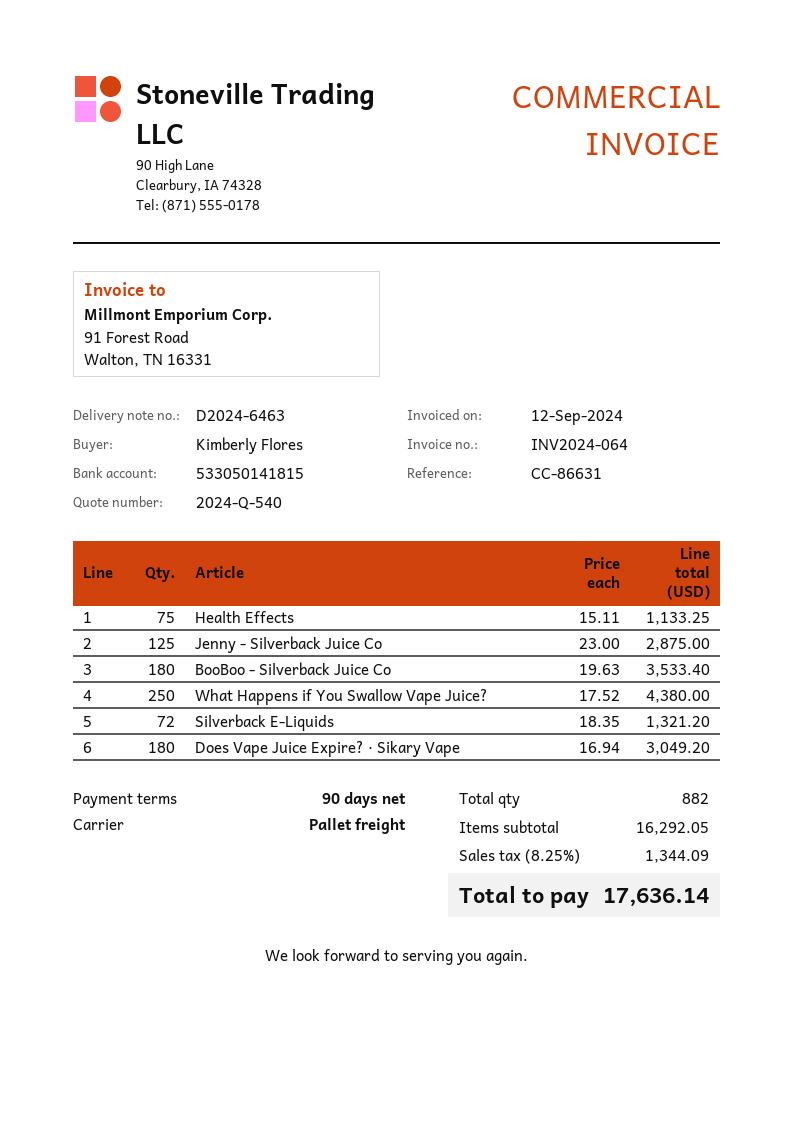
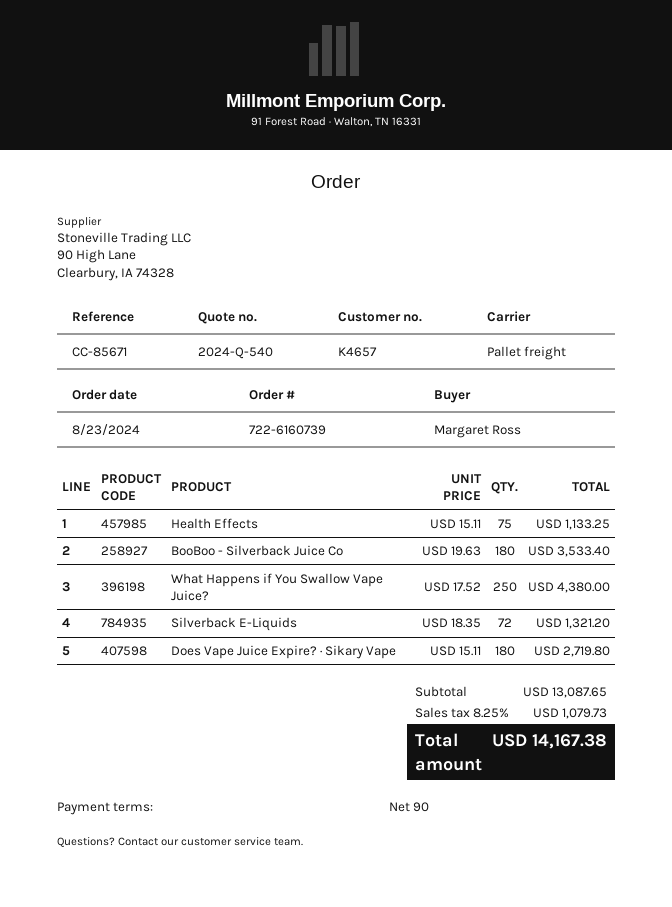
reference: CC-86631 -> CC-85671
ordered by: Kimberly Flores -> Margaret Ross
Jenny - Silverback Juice Co: 125 x 23.00 = 2875.00 -> none
Does Vape Juice Expire? · Sikary Vape: 180 x 16.94 = 3049.20 -> 180 x 15.11 = 2719.80
subtotal: 16292.05 -> 13087.65
tax: 8.25% = 1344.09 -> 8.25% = 1079.73
total: 17636.14 -> 14167.38

